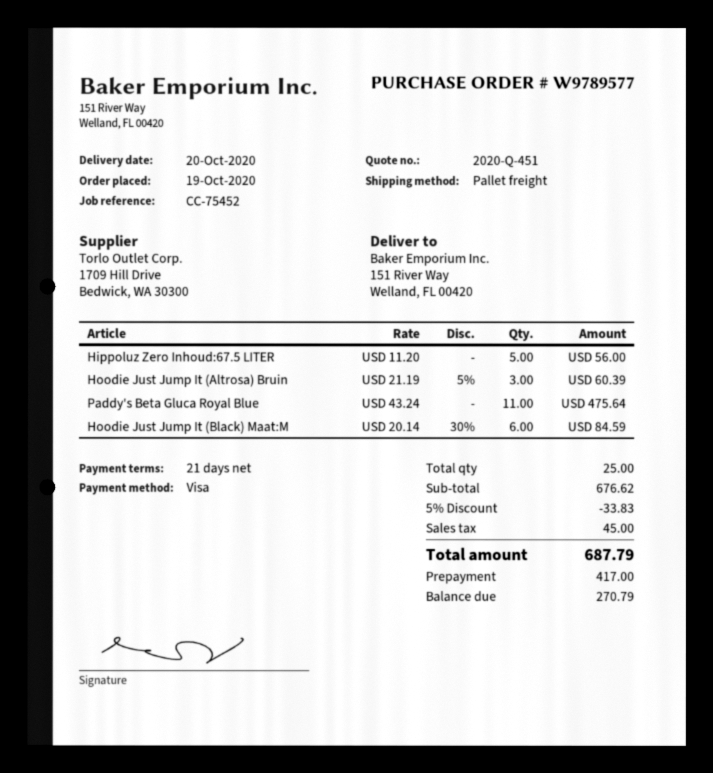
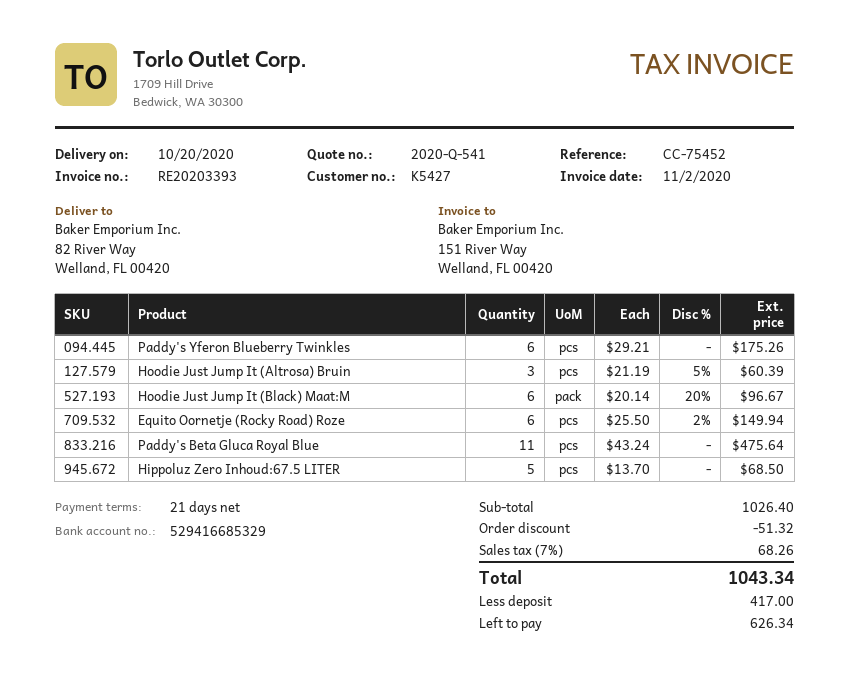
quote number: 2020-Q-451 -> 2020-Q-541
ship to: 151 River Way, Welland, FL 00420 -> 82 River Way, Welland, FL 00420
Hippoluz Zero Inhoud:67.5 LITER: 5 x 11.20 = 56.00 -> 5 x 13.70 = 68.50
Hoodie Just Jump It (Black) Maat:M: 6 x 20.14 - 30% = 84.59 -> 6 x 20.14 - 20% = 96.67
Paddy's Yferon Blueberry Twinkles: none -> 6 x 29.21 = 175.26
Equito Oornetje (Rocky Road) Roze: none -> 6 x 25.50 - 2% = 149.94
subtotal: 676.62 -> 1026.40
discount: 33.83 -> 51.32
tax: 45.00 -> 68.26
total: 687.79 -> 1043.34
balance: 270.79 -> 626.34

